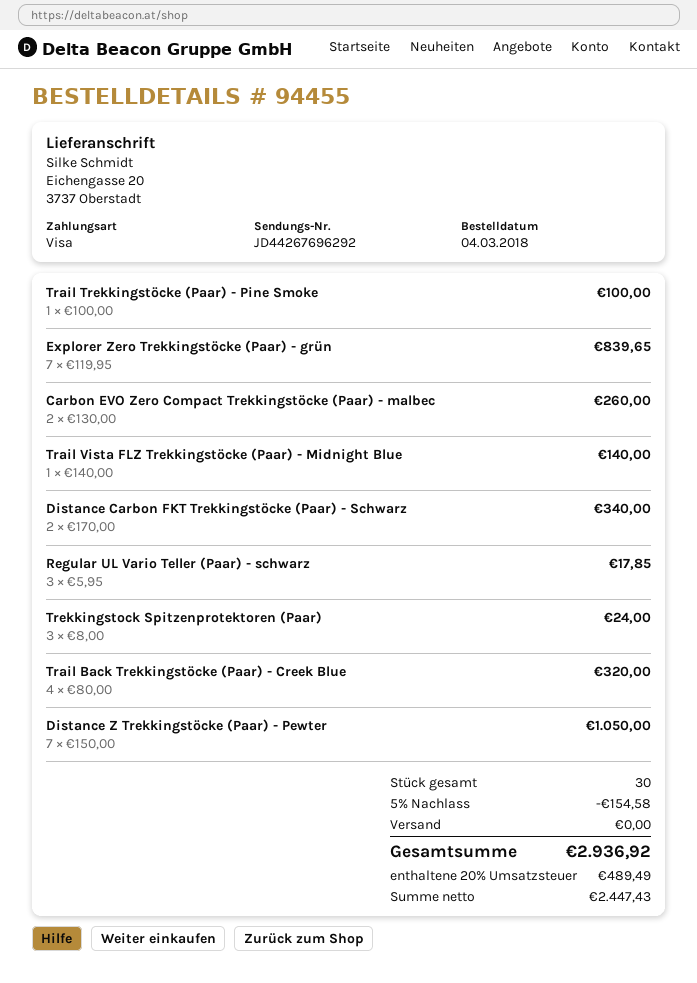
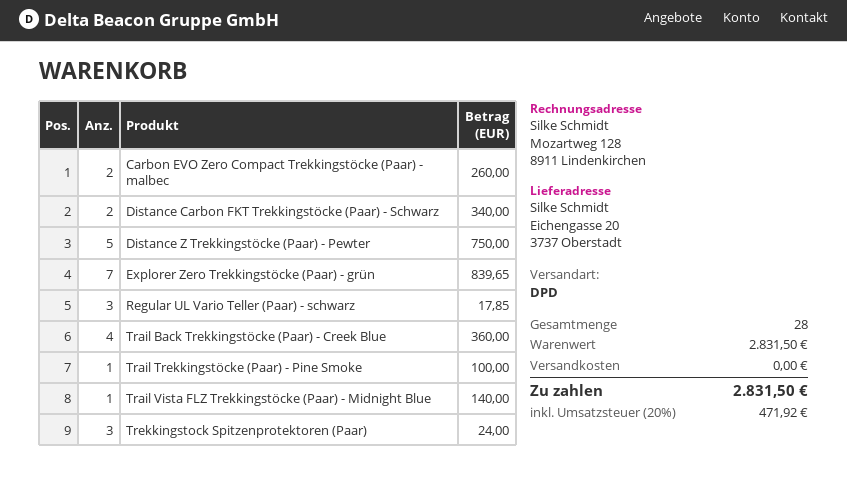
Trail Back Trekkingstöcke (Paar) - Creek Blue: 4 for 320.00 -> 4 for 360.00
Distance Z Trekkingstöcke (Paar) - Pewter: 7 for 1050.00 -> 5 for 750.00
total quantity: 30 -> 28
discount: 5% = 154.58 -> none
tax: 20% = 489.49 -> 20% = 471.92
total: 2936.92 -> 2831.50

